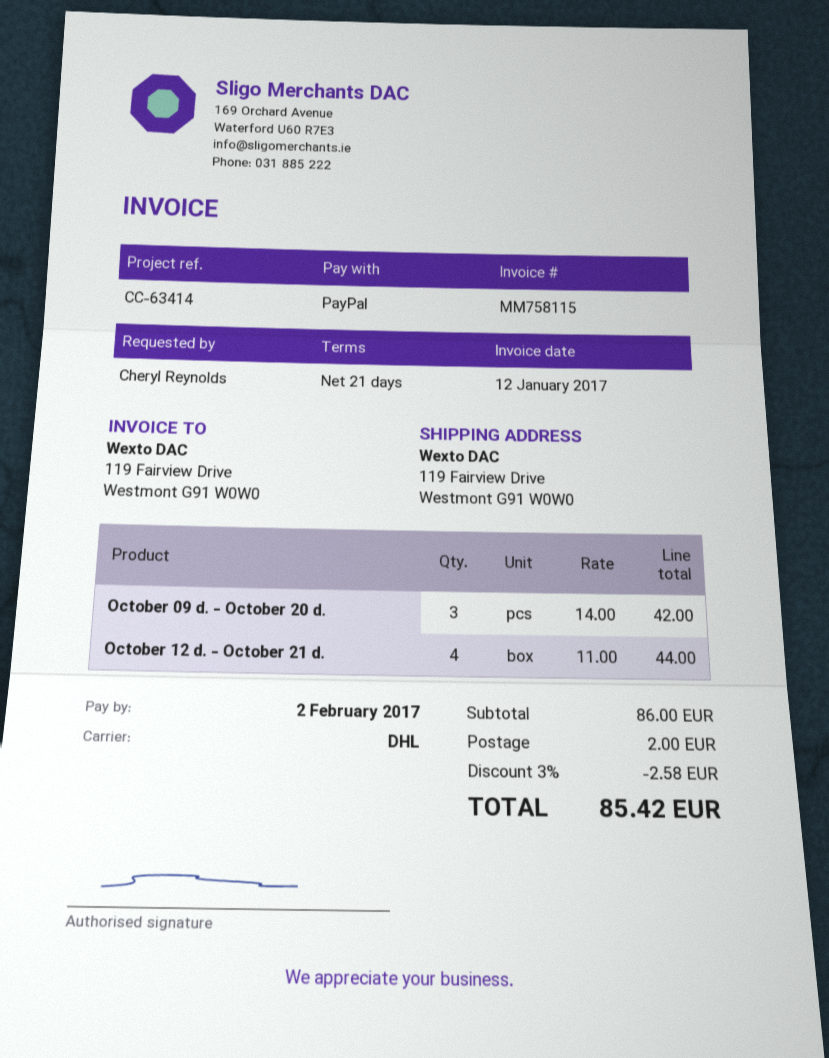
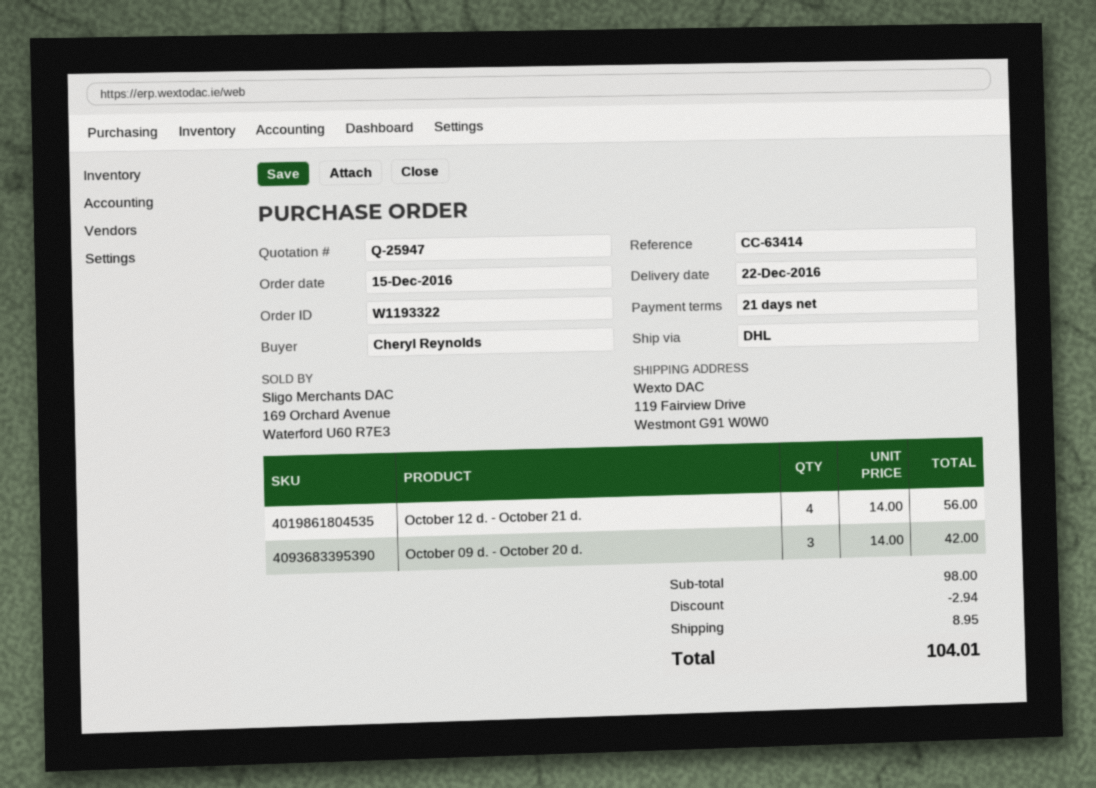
October 12 d. - October 21 d.: 4 x 11.00 = 44.00 -> 4 x 14.00 = 56.00
subtotal: 86.00 -> 98.00
discount: 2.58 -> 2.94
shipping: 2.00 -> 8.95
total: 85.42 -> 104.01

